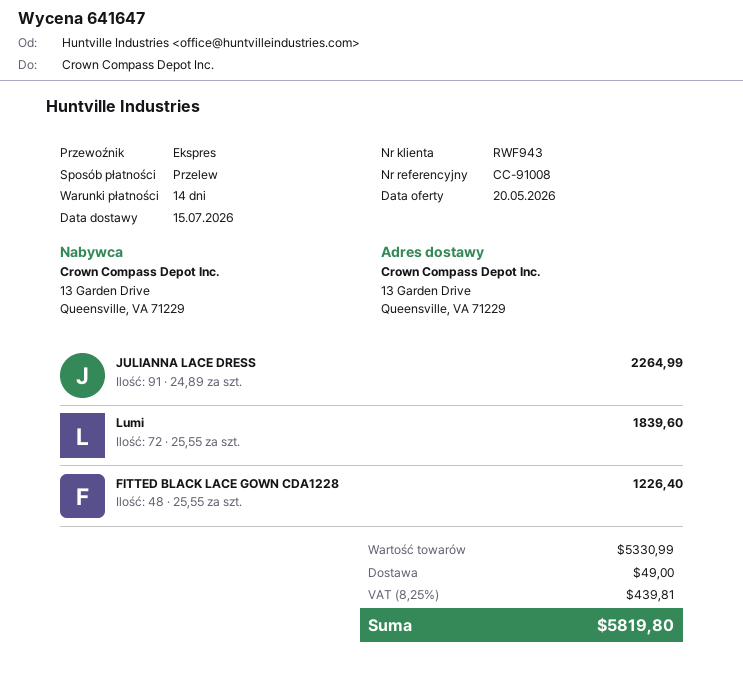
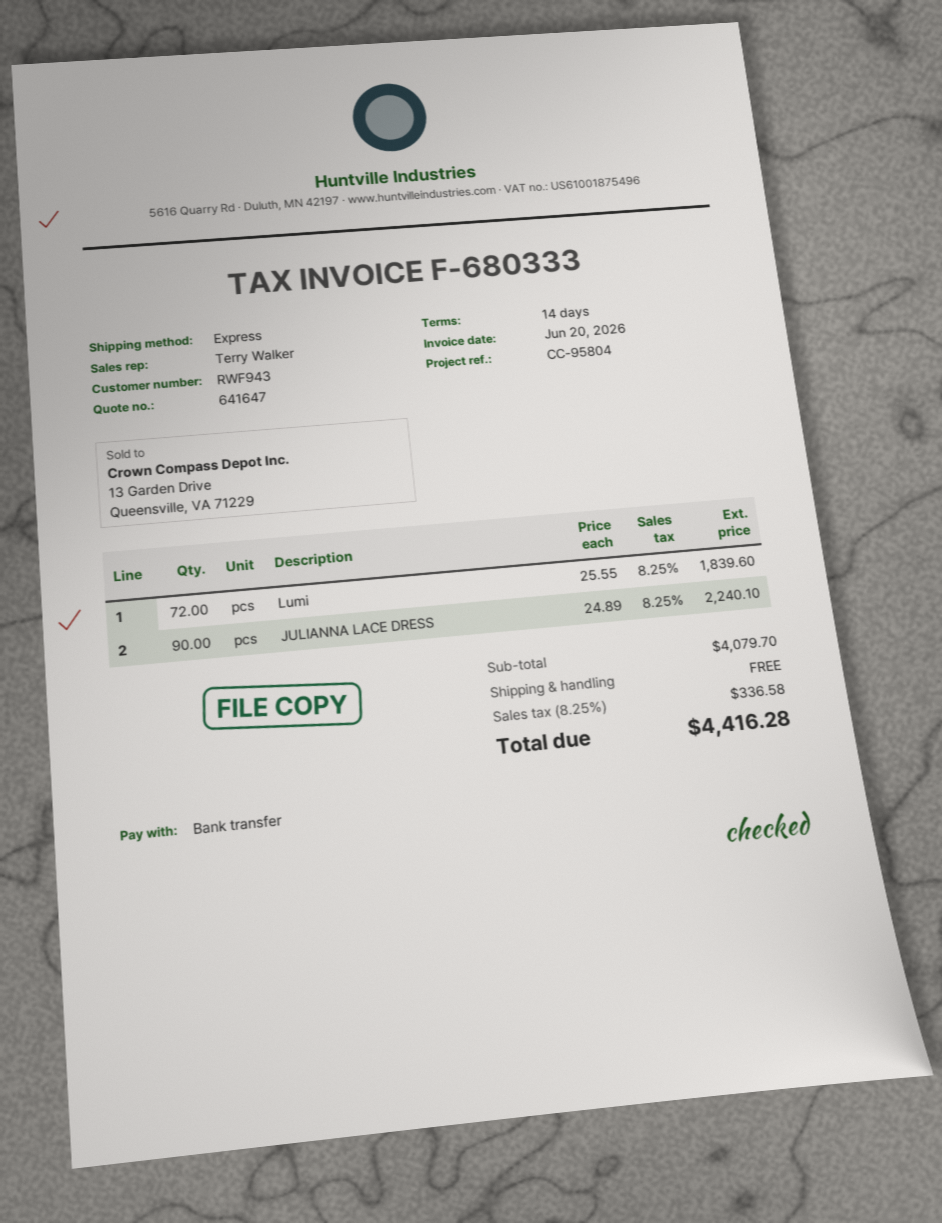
reference: CC-91008 -> CC-95804
JULIANNA LACE DRESS: 91 x 24.89 = 2264.99 -> 90 x 24.89 = 2240.10
FITTED BLACK LACE GOWN CDA1228: 48 x 25.55 = 1226.40 -> none
subtotal: 5330.99 -> 4079.70
shipping: 49.00 -> 0.00
tax: 8.25% = 439.81 -> 8.25% = 336.58
total: 5819.80 -> 4416.28

